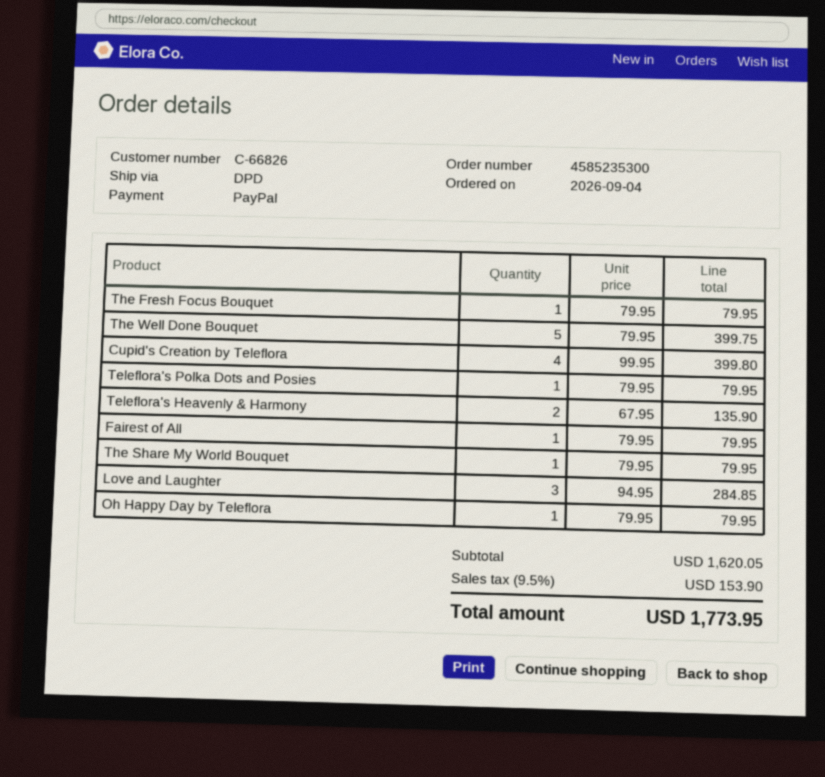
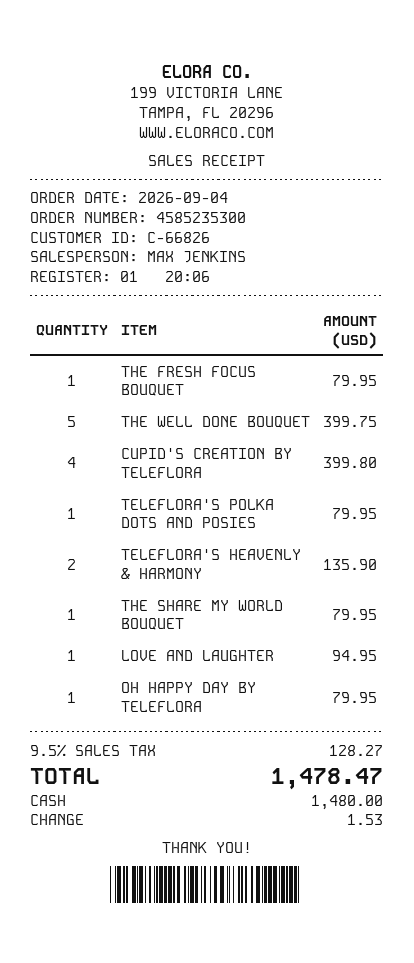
payment method: PayPal -> cash
Fairest of All: 1 for 79.95 -> none
Love and Laughter: 3 for 284.85 -> 1 for 94.95
tax: 9.5% = 153.90 -> 9.5% = 128.27
total: 1773.95 -> 1478.47

